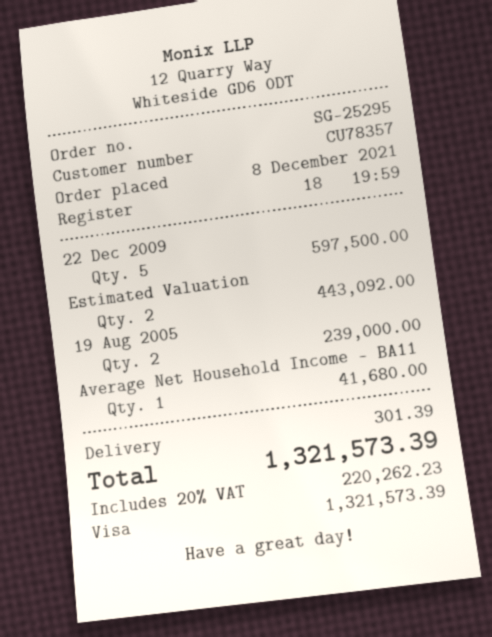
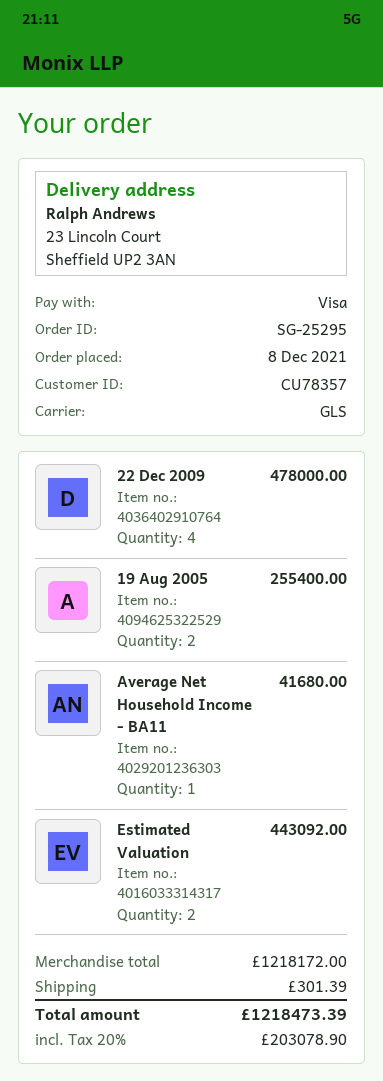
22 Dec 2009: 5 for 597500.00 -> 4 for 478000.00
19 Aug 2005: 2 for 239000.00 -> 2 for 255400.00
tax: 20% = 220262.23 -> 20% = 203078.90
total: 1321573.39 -> 1218473.39

